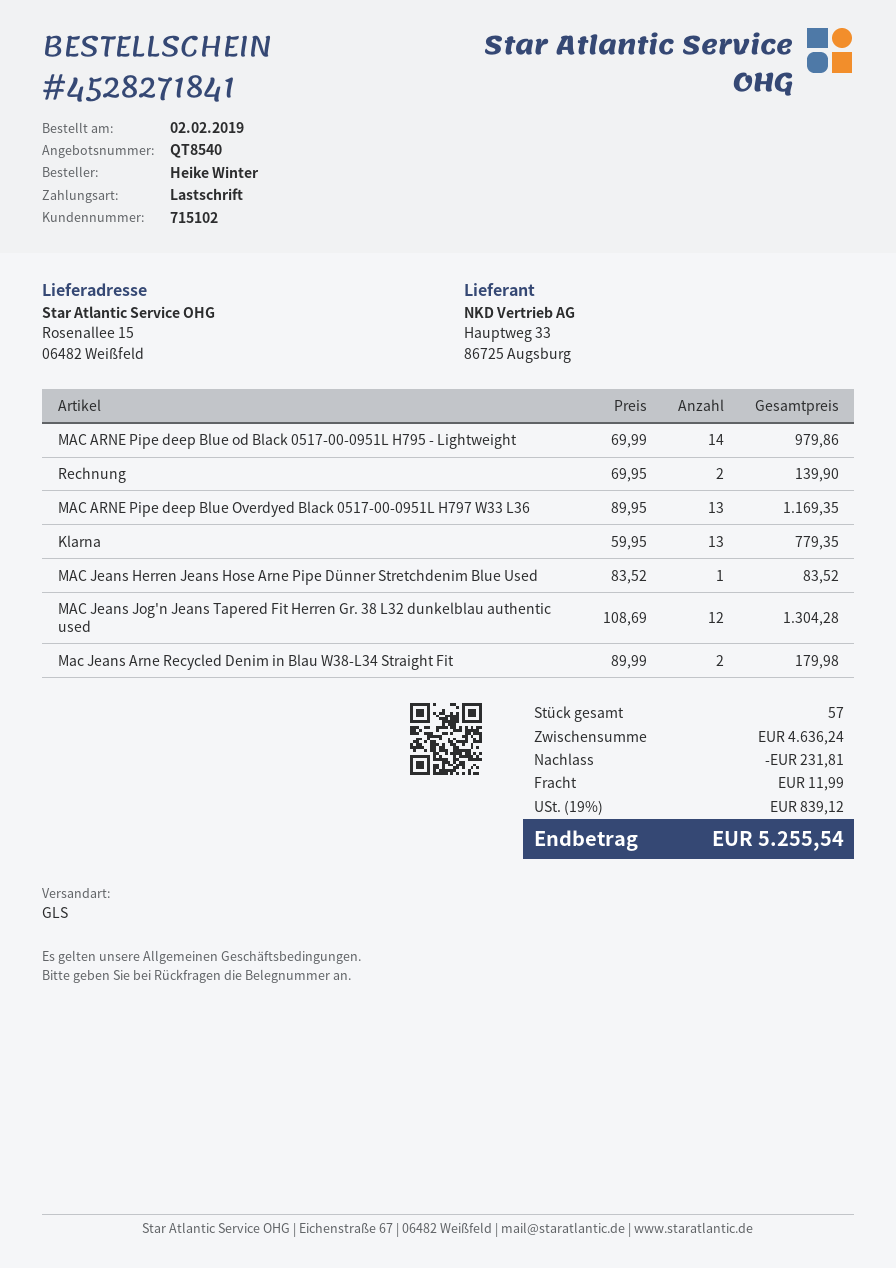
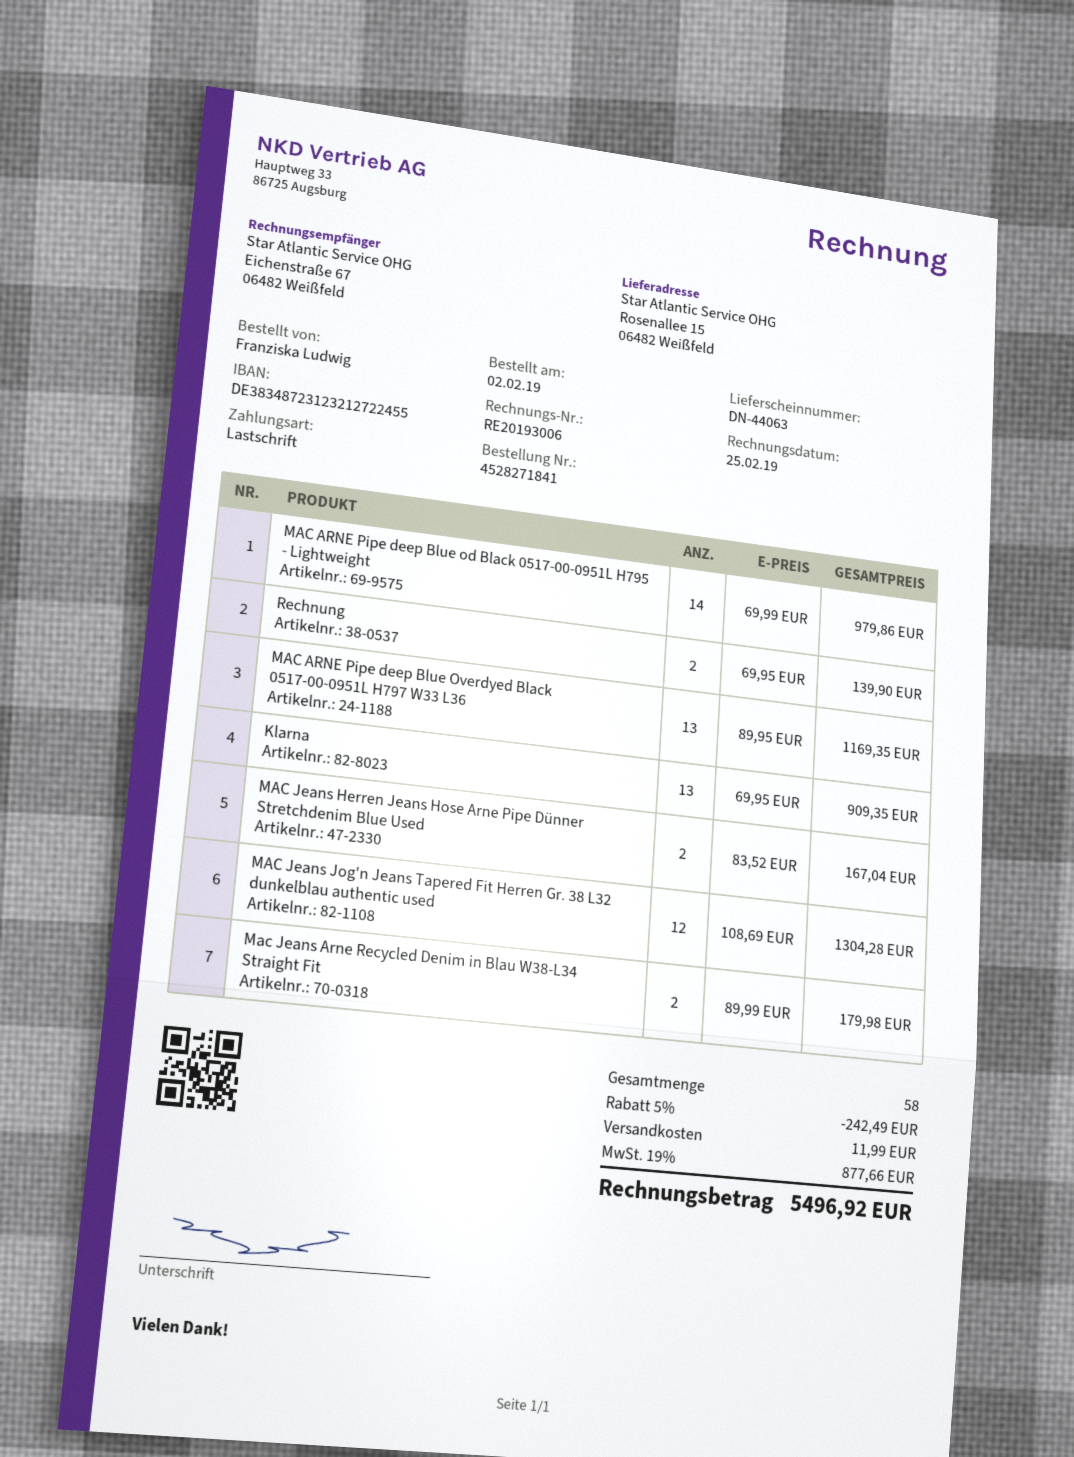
ordered by: Heike Winter -> Franziska Ludwig
Klarna: 13 x 59.95 = 779.35 -> 13 x 69.95 = 909.35
MAC Jeans Herren Jeans Hose Arne Pipe Dünner Stretchdenim Blue Used: 1 x 83.52 = 83.52 -> 2 x 83.52 = 167.04
total quantity: 57 -> 58
discount: 231.81 -> 242.49
tax: 19% = 839.12 -> 19% = 877.66
total: 5255.54 -> 5496.92

